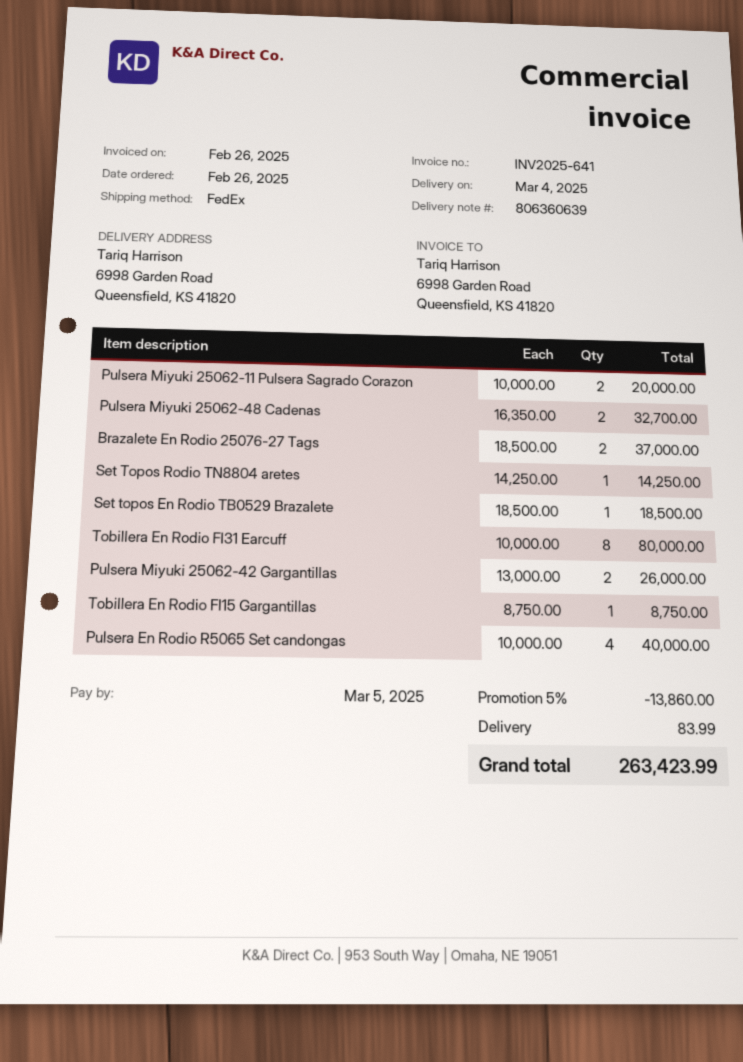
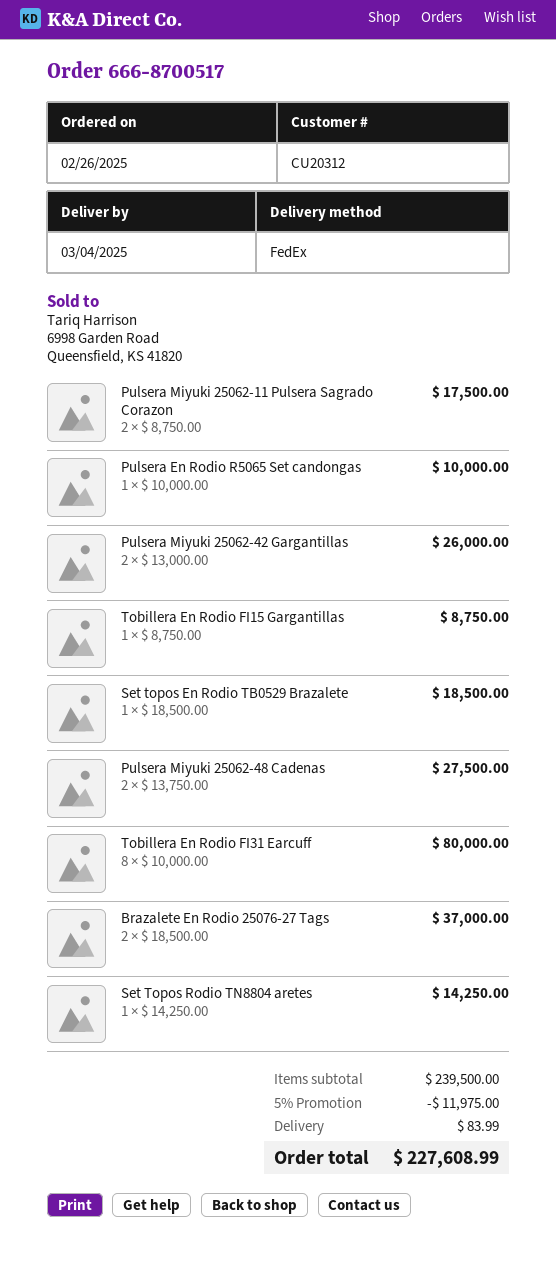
Pulsera Miyuki 25062-11 Pulsera Sagrado Corazon: 2 x 10000.00 = 20000.00 -> 2 x 8750.00 = 17500.00
Pulsera Miyuki 25062-48 Cadenas: 2 x 16350.00 = 32700.00 -> 2 x 13750.00 = 27500.00
Pulsera En Rodio R5065 Set candongas: 4 x 10000.00 = 40000.00 -> 1 x 10000.00 = 10000.00
discount: 5% = 13860.00 -> 5% = 11975.00
total: 263423.99 -> 227608.99

